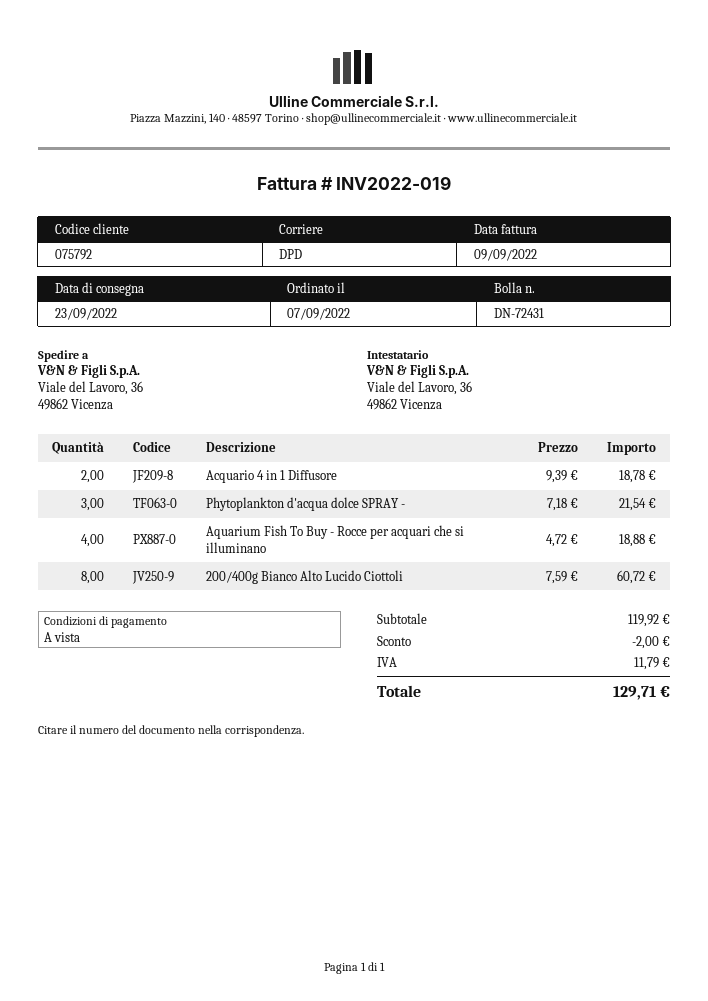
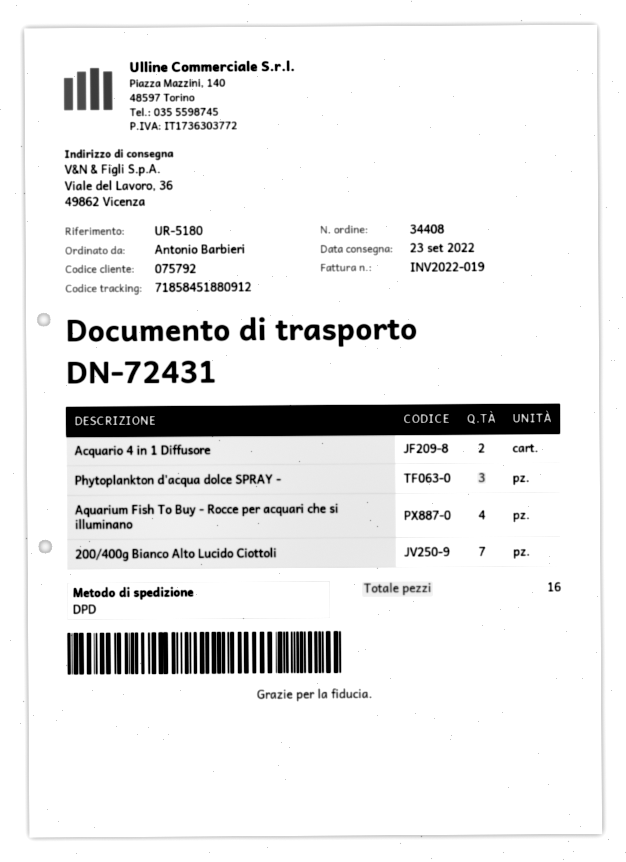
200/400g Bianco Alto Lucido Ciottoli: 8 -> 7

